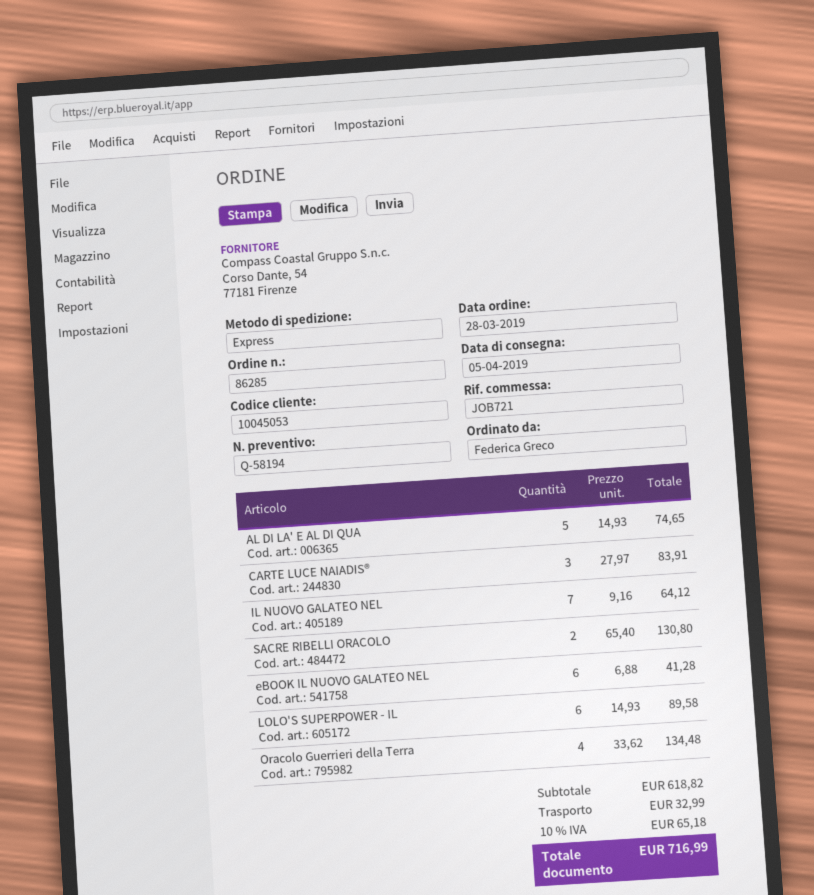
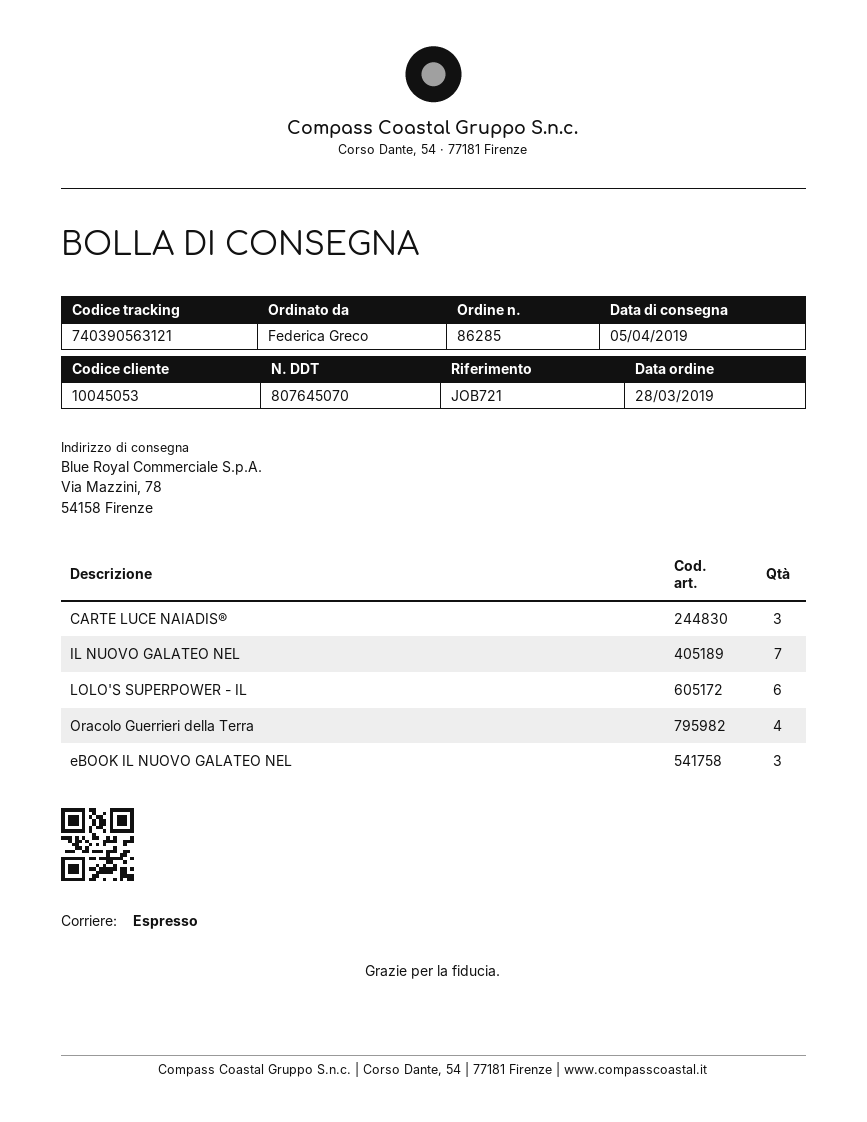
AL DI LA' E AL DI QUA: 5 -> none
SACRE RIBELLI ORACOLO: 2 -> none
eBOOK IL NUOVO GALATEO NEL: 6 -> 3

